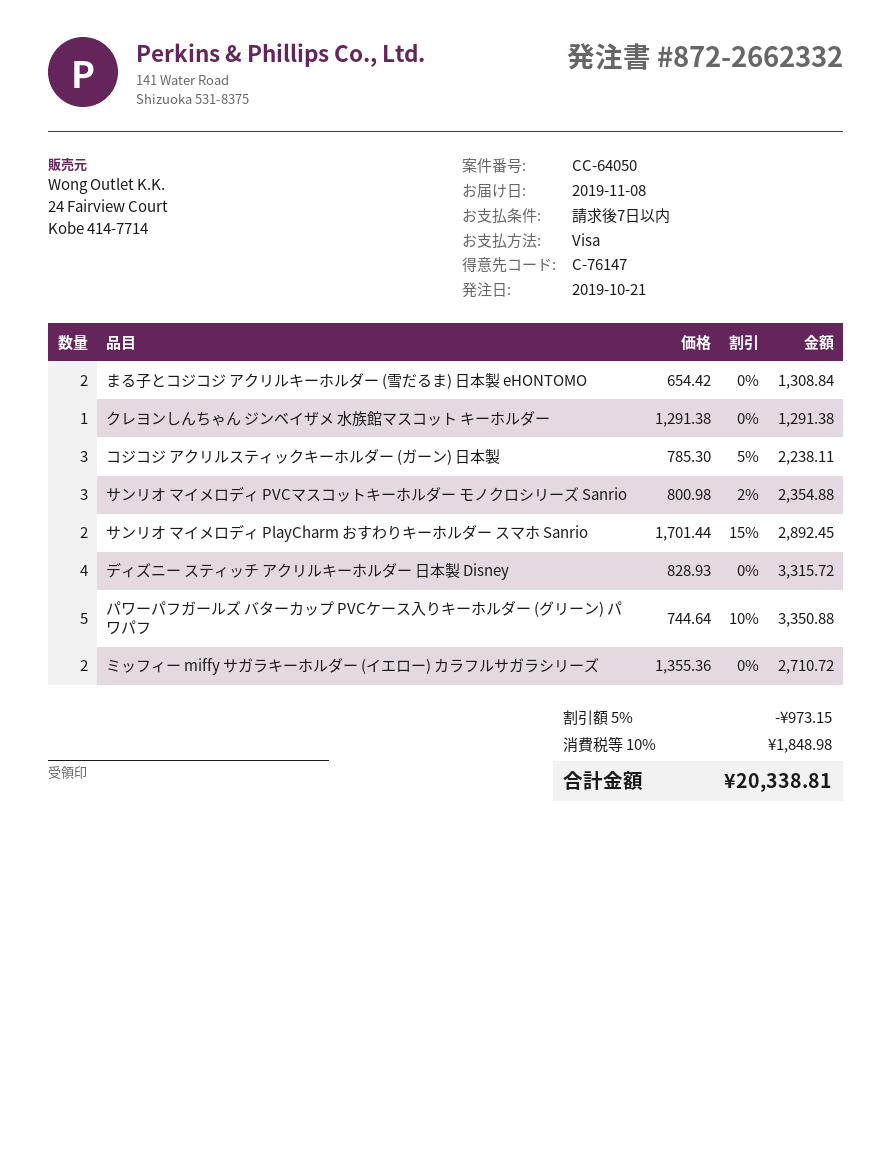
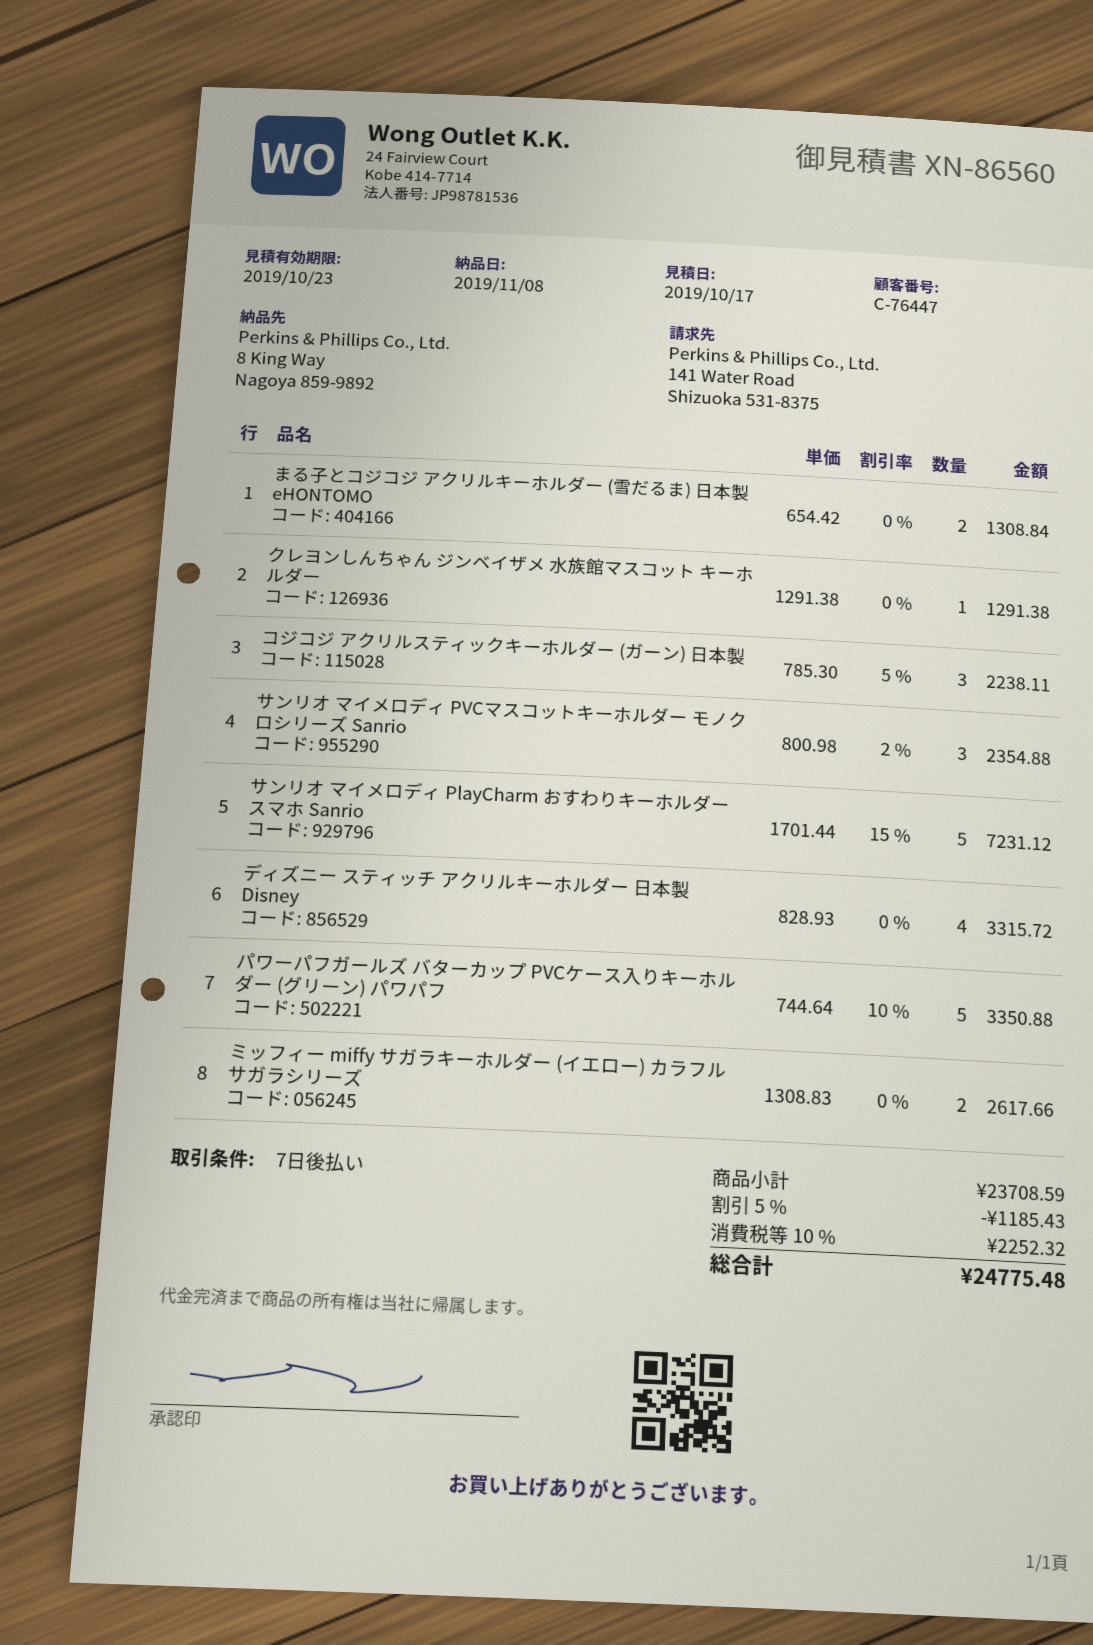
customer number: C-76147 -> C-76447
サンリオ マイメロディ PlayCharm おすわりキーホルダー スマホ Sanrio: 2 x 1701.44 - 15% = 2892.45 -> 5 x 1701.44 - 15% = 7231.12
ミッフィー miffy サガラキーホルダー (イエロー) カラフルサガラシリーズ: 2 x 1355.36 = 2710.72 -> 2 x 1308.83 = 2617.66
discount: 5% = 973.15 -> 5% = 1185.43
tax: 10% = 1848.98 -> 10% = 2252.32
total: 20338.81 -> 24775.48

